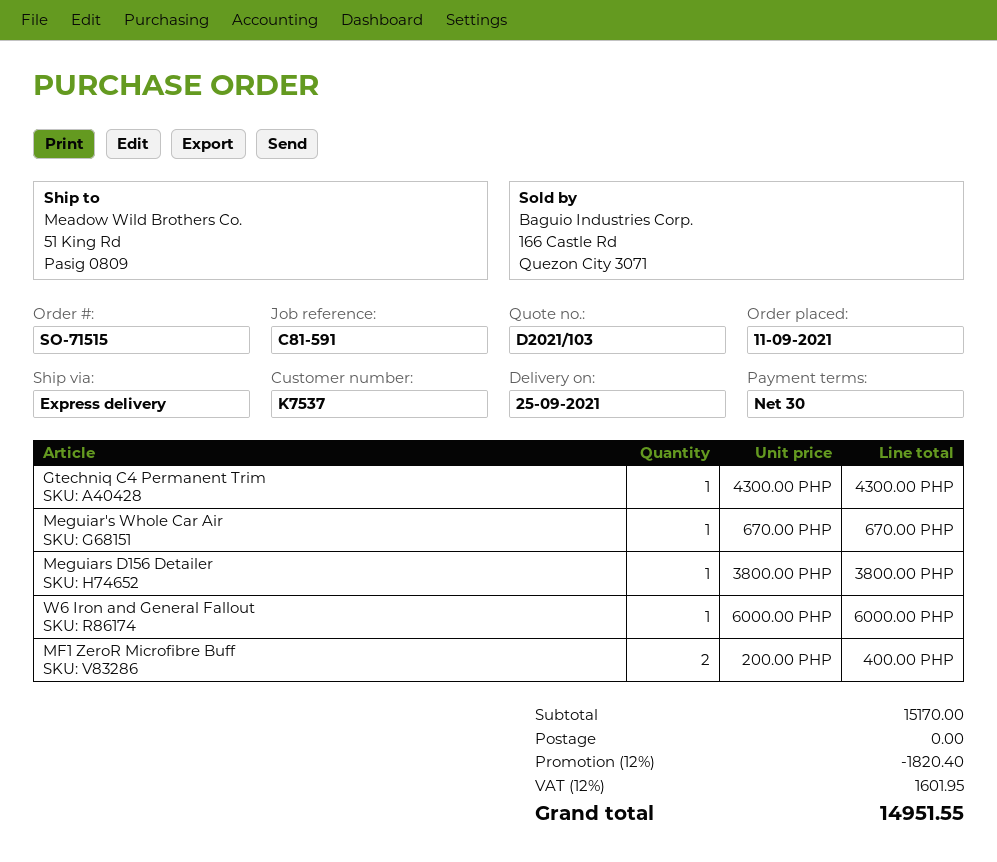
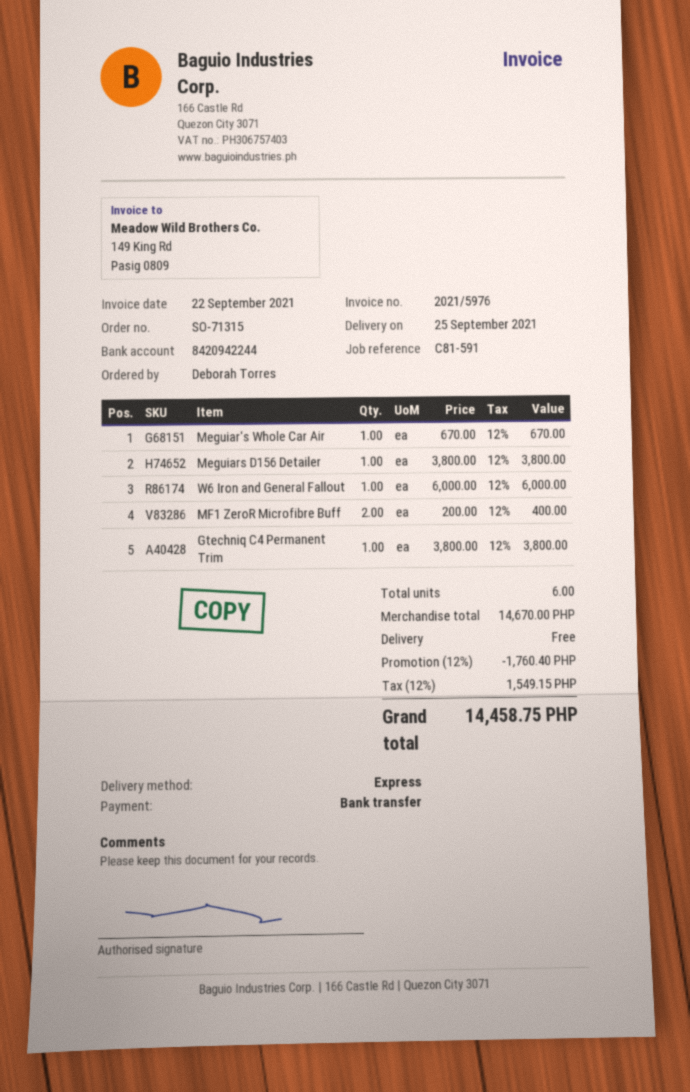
order number: SO-71515 -> SO-71315
Gtechniq C4 Permanent Trim: 1 x 4300.00 = 4300.00 -> 1 x 3800.00 = 3800.00
subtotal: 15170.00 -> 14670.00
discount: 12% = 1820.40 -> 12% = 1760.40
tax: 12% = 1601.95 -> 12% = 1549.15
total: 14951.55 -> 14458.75

